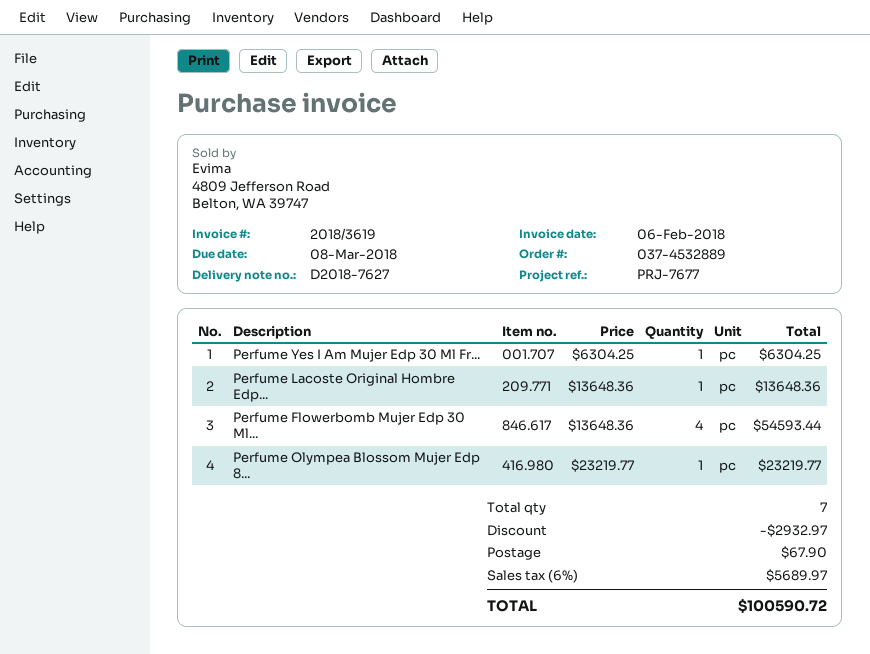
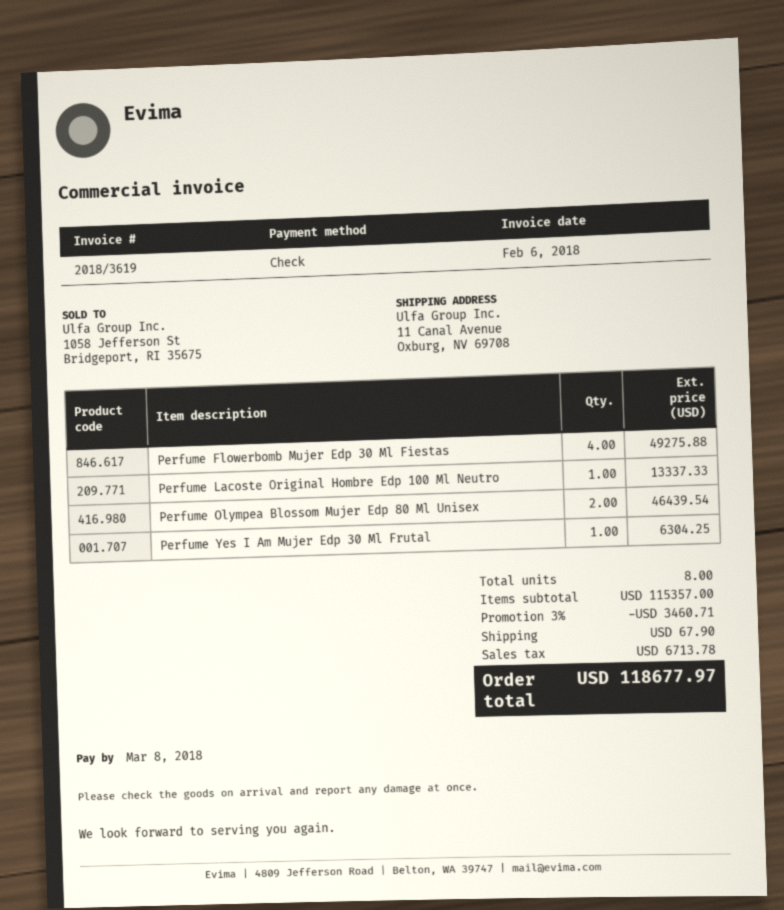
Perfume Lacoste Original Hombre Edp...: 1 for 13648.36 -> 1 for 13337.33
Perfume Flowerbomb Mujer Edp 30 Ml...: 4 for 54593.44 -> 4 for 49275.88
Perfume Olympea Blossom Mujer Edp 8...: 1 for 23219.77 -> 2 for 46439.54
total quantity: 7 -> 8
discount: 2932.97 -> 3460.71
tax: 5689.97 -> 6713.78
total: 100590.72 -> 118677.97

